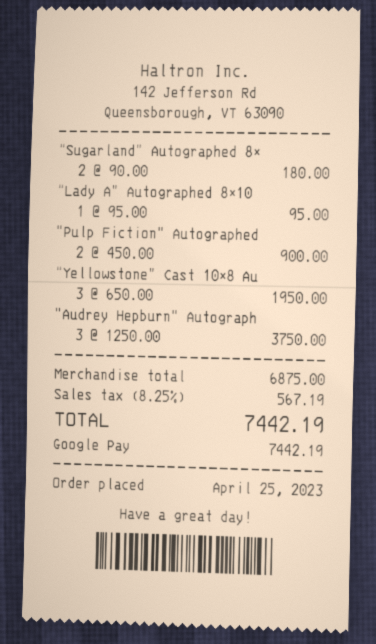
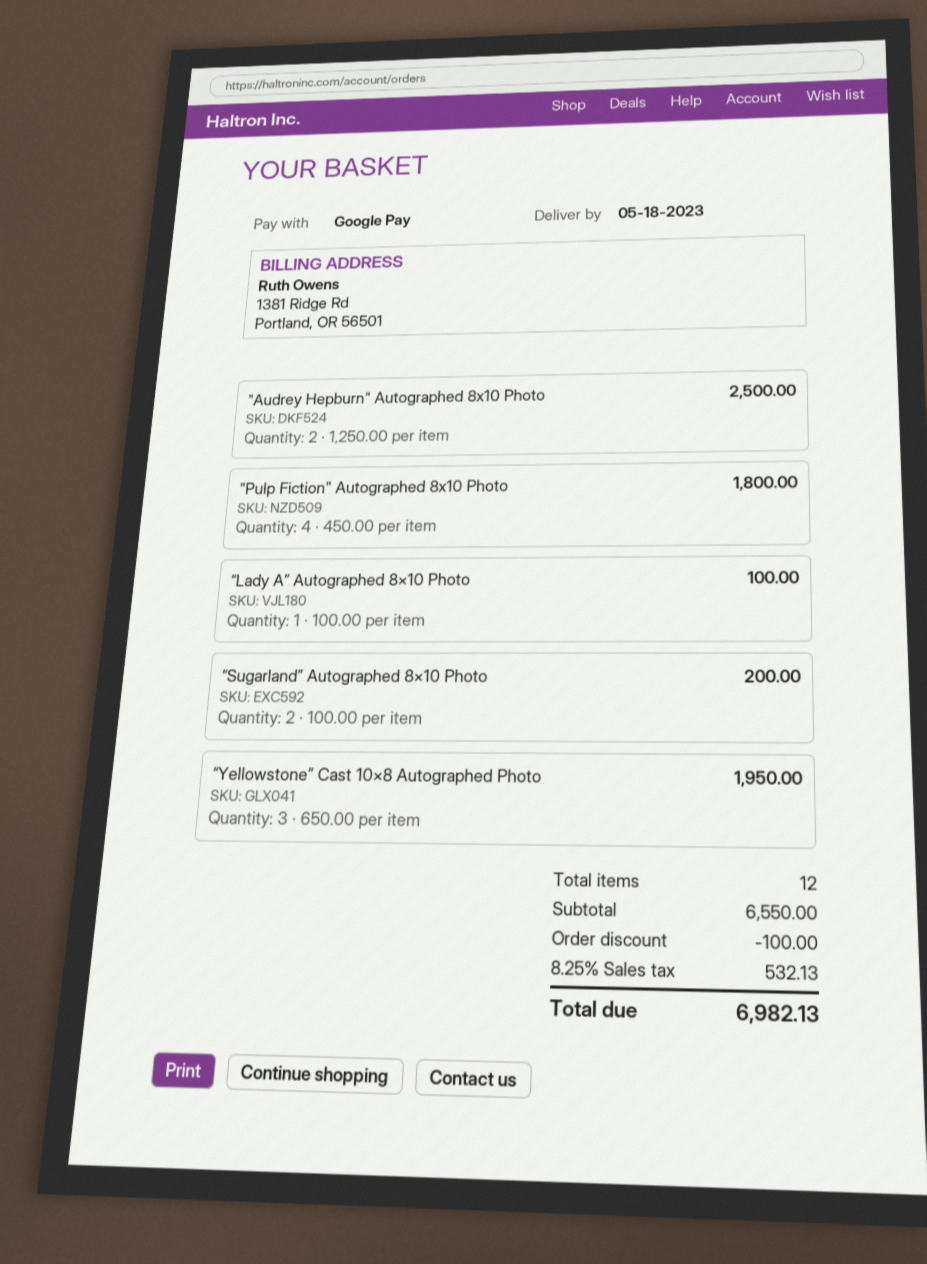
“Sugarland” Autographed 8×: 2 x 90.00 = 180.00 -> 2 x 100.00 = 200.00
“Lady A” Autographed 8×10: 1 x 95.00 = 95.00 -> 1 x 100.00 = 100.00
"Pulp Fiction" Autographed: 2 x 450.00 = 900.00 -> 4 x 450.00 = 1800.00
"Audrey Hepburn" Autograph: 3 x 1250.00 = 3750.00 -> 2 x 1250.00 = 2500.00
subtotal: 6875.00 -> 6550.00
discount: none -> 100.00
tax: 8.25% = 567.19 -> 8.25% = 532.13
total: 7442.19 -> 6982.13

